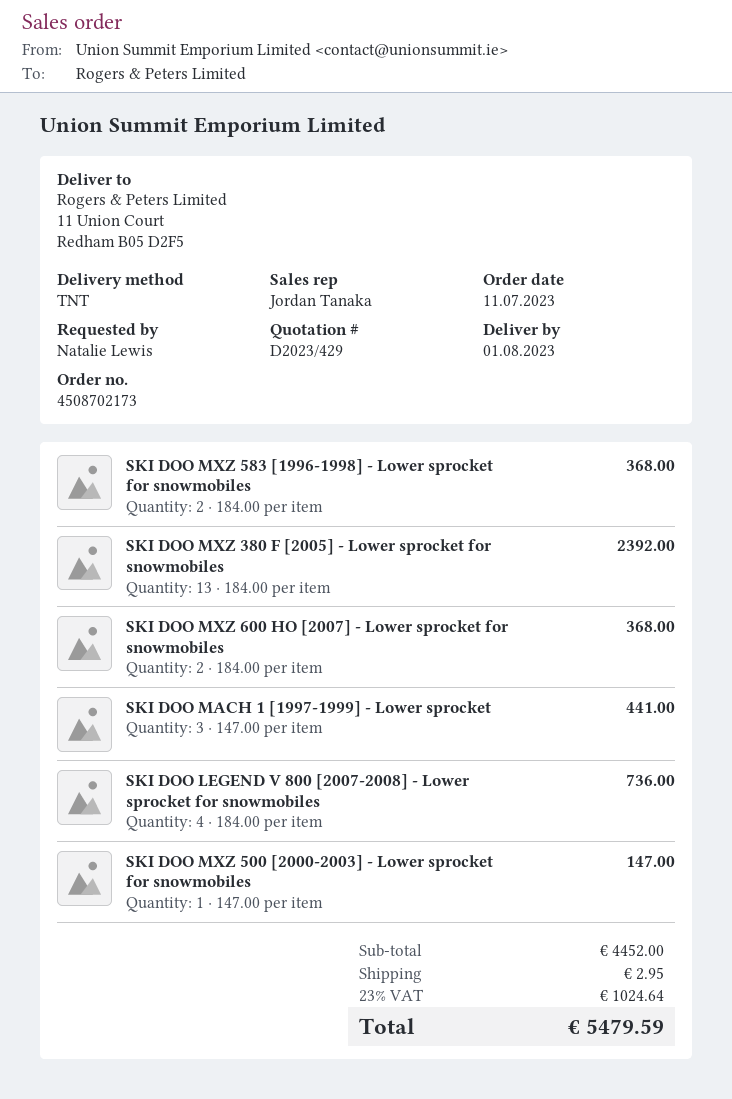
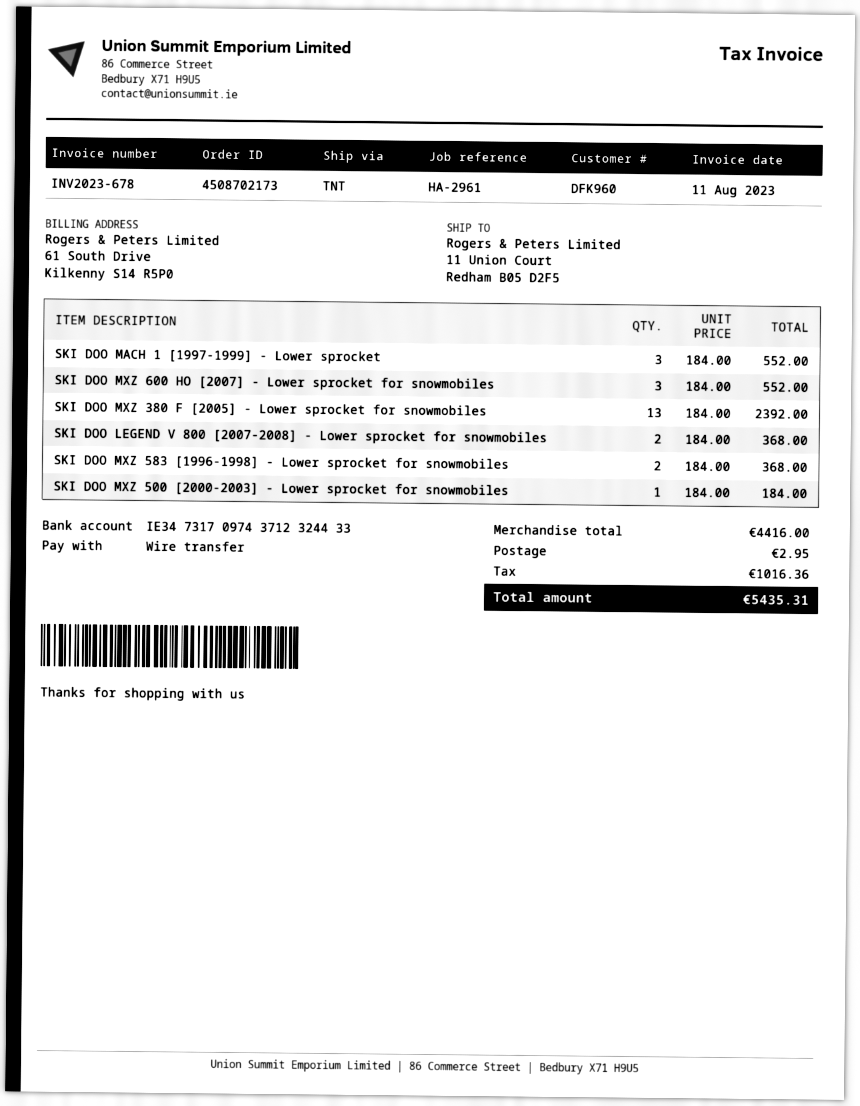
SKI DOO MXZ 600 HO [2007] - Lower sprocket for snowmobiles: 2 x 184.00 = 368.00 -> 3 x 184.00 = 552.00
SKI DOO MACH 1 [1997-1999] - Lower sprocket: 3 x 147.00 = 441.00 -> 3 x 184.00 = 552.00
SKI DOO LEGEND V 800 [2007-2008] - Lower sprocket for snowmobiles: 4 x 184.00 = 736.00 -> 2 x 184.00 = 368.00
SKI DOO MXZ 500 [2000-2003] - Lower sprocket for snowmobiles: 1 x 147.00 = 147.00 -> 1 x 184.00 = 184.00
subtotal: 4452.00 -> 4416.00
tax: 1024.64 -> 1016.36
total: 5479.59 -> 5435.31

